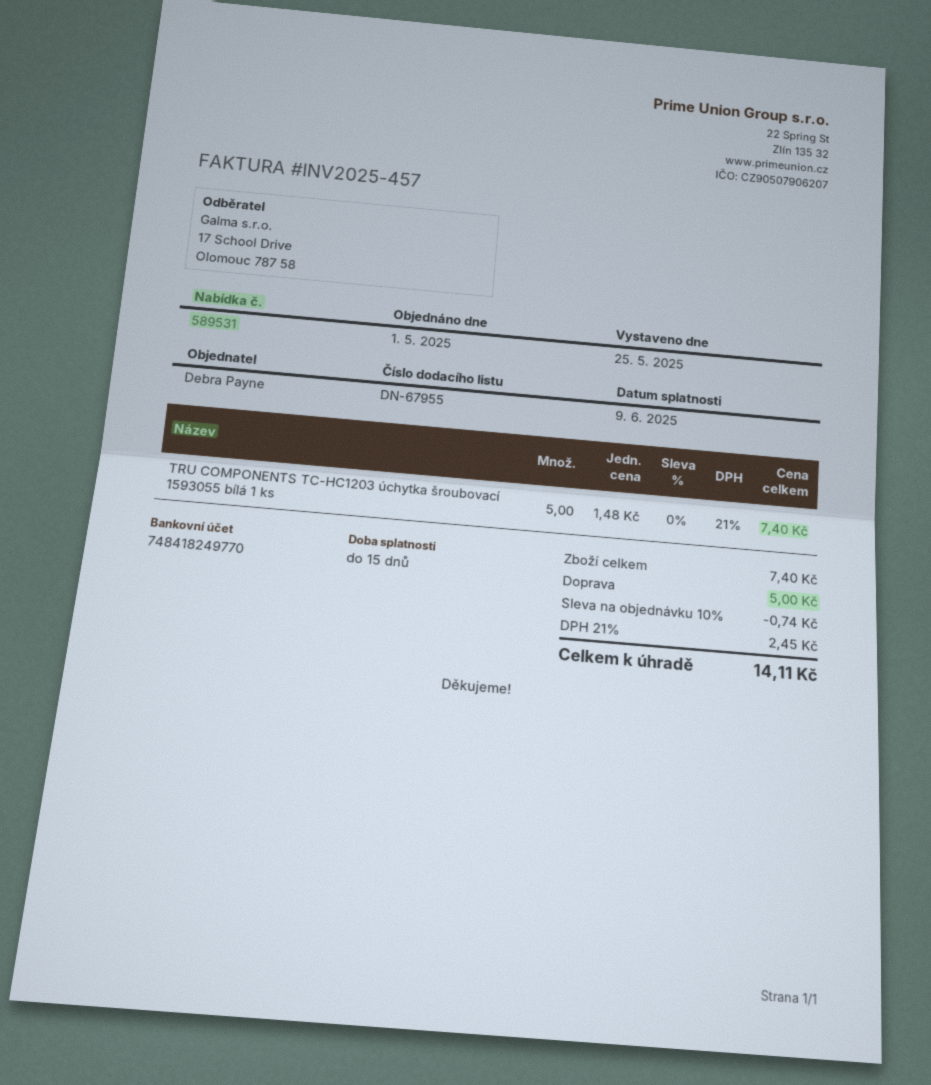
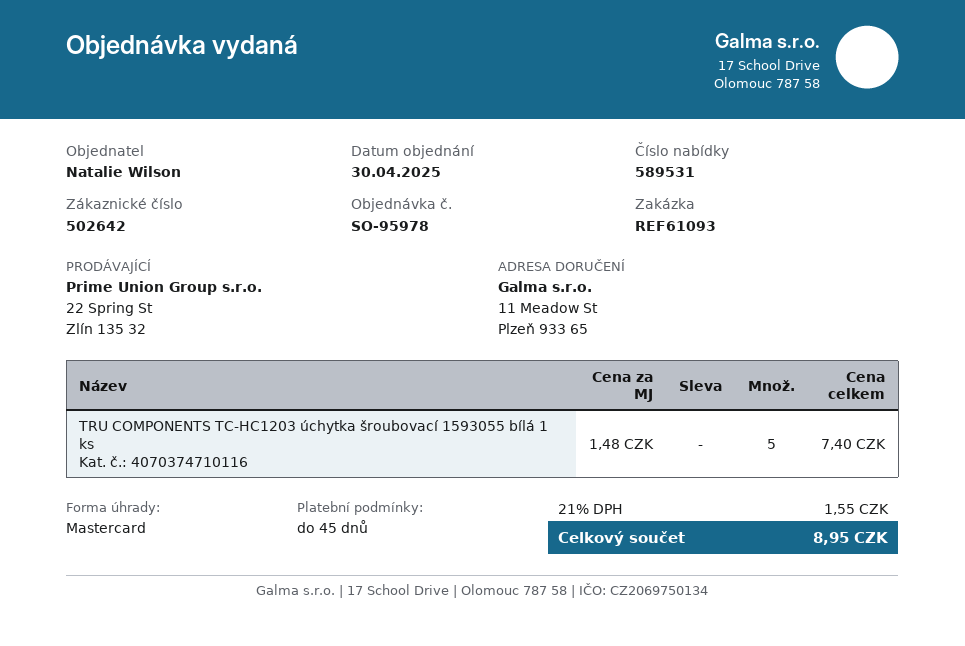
order date: 2025-05-01 -> 2025-04-30
payment terms: 15 days -> 45 days
ordered by: Debra Payne -> Natalie Wilson
discount: 10% = 0.74 -> none
shipping: 5.00 -> none
tax: 21% = 2.45 -> 21% = 1.55
total: 14.11 -> 8.95

